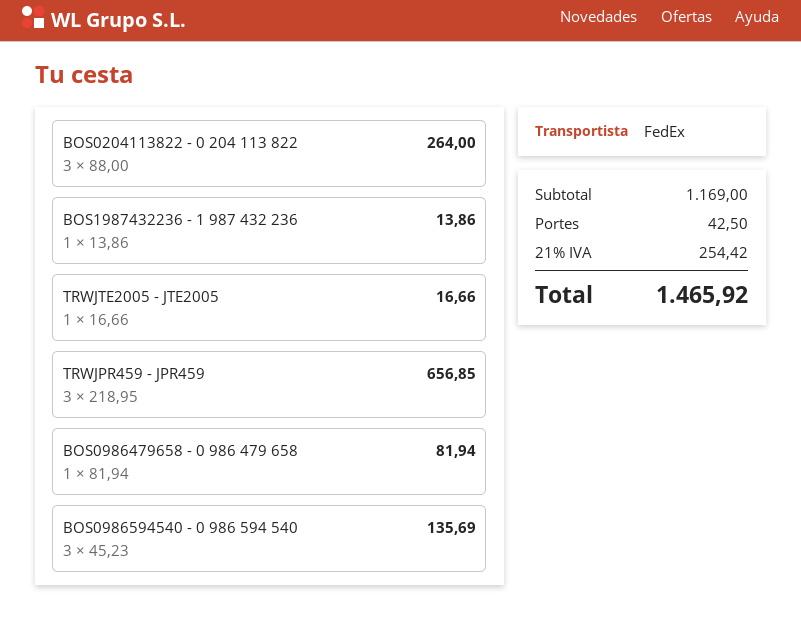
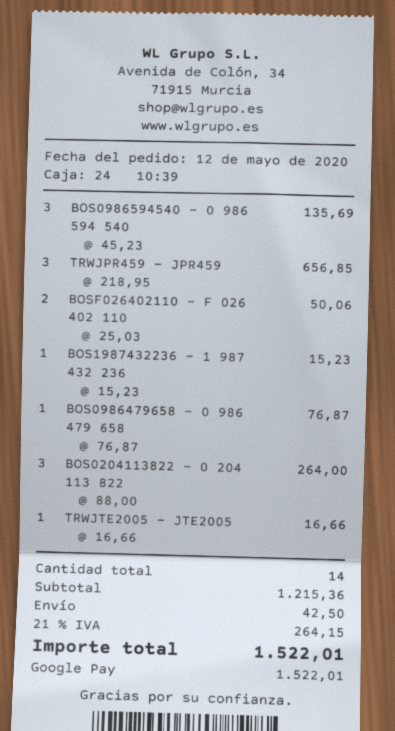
BOS1987432236 - 1 987 432 236: 1 x 13.86 = 13.86 -> 1 x 15.23 = 15.23
BOS0986479658 - 0 986 479 658: 1 x 81.94 = 81.94 -> 1 x 76.87 = 76.87
BOSF026402110 - F 026 402 110: none -> 2 x 25.03 = 50.06
subtotal: 1169.00 -> 1215.36
tax: 21% = 254.42 -> 21% = 264.15
total: 1465.92 -> 1522.01

